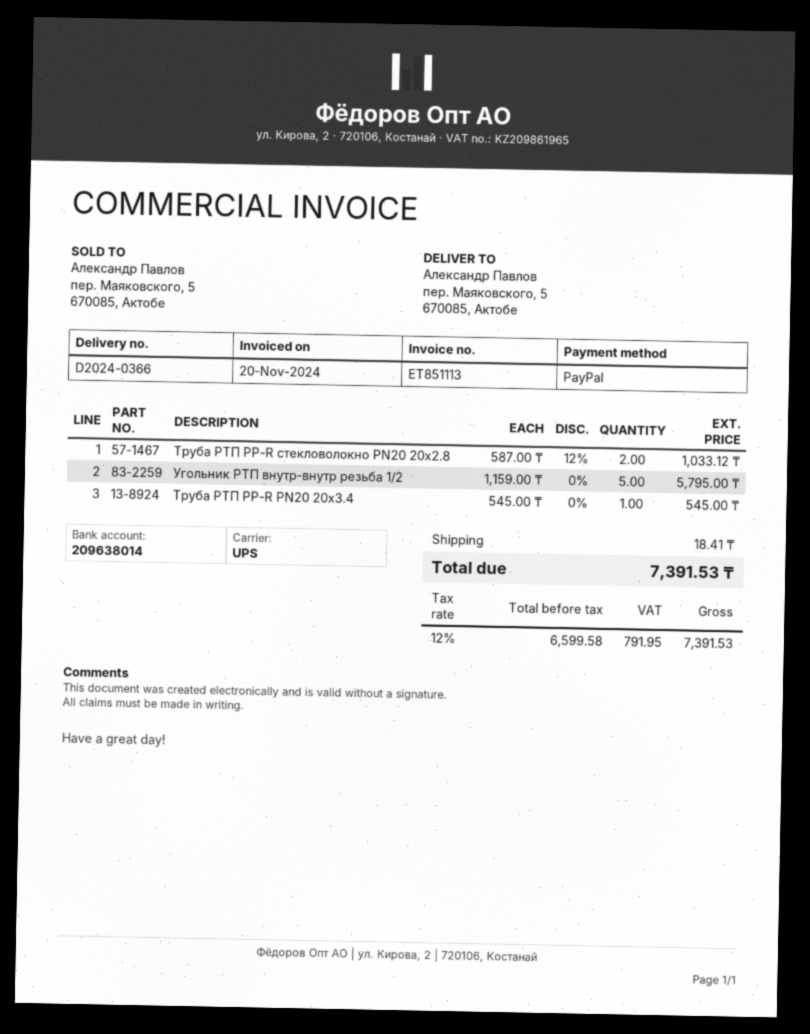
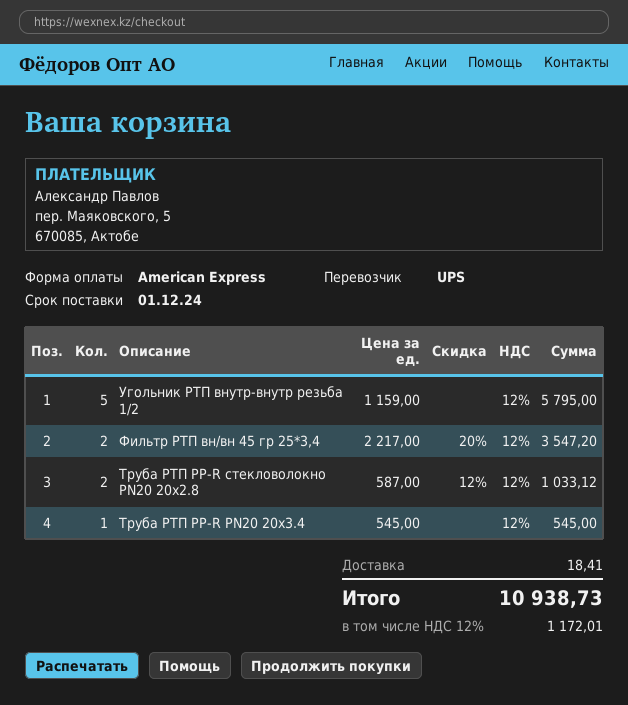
payment method: PayPal -> American Express
Фильтр РТП вн/вн 45 гр 25*3,4: none -> 2 x 2217.00 - 20% = 3547.20
tax: 12% = 791.95 -> 12% = 1172.01
total: 7391.53 -> 10938.73

